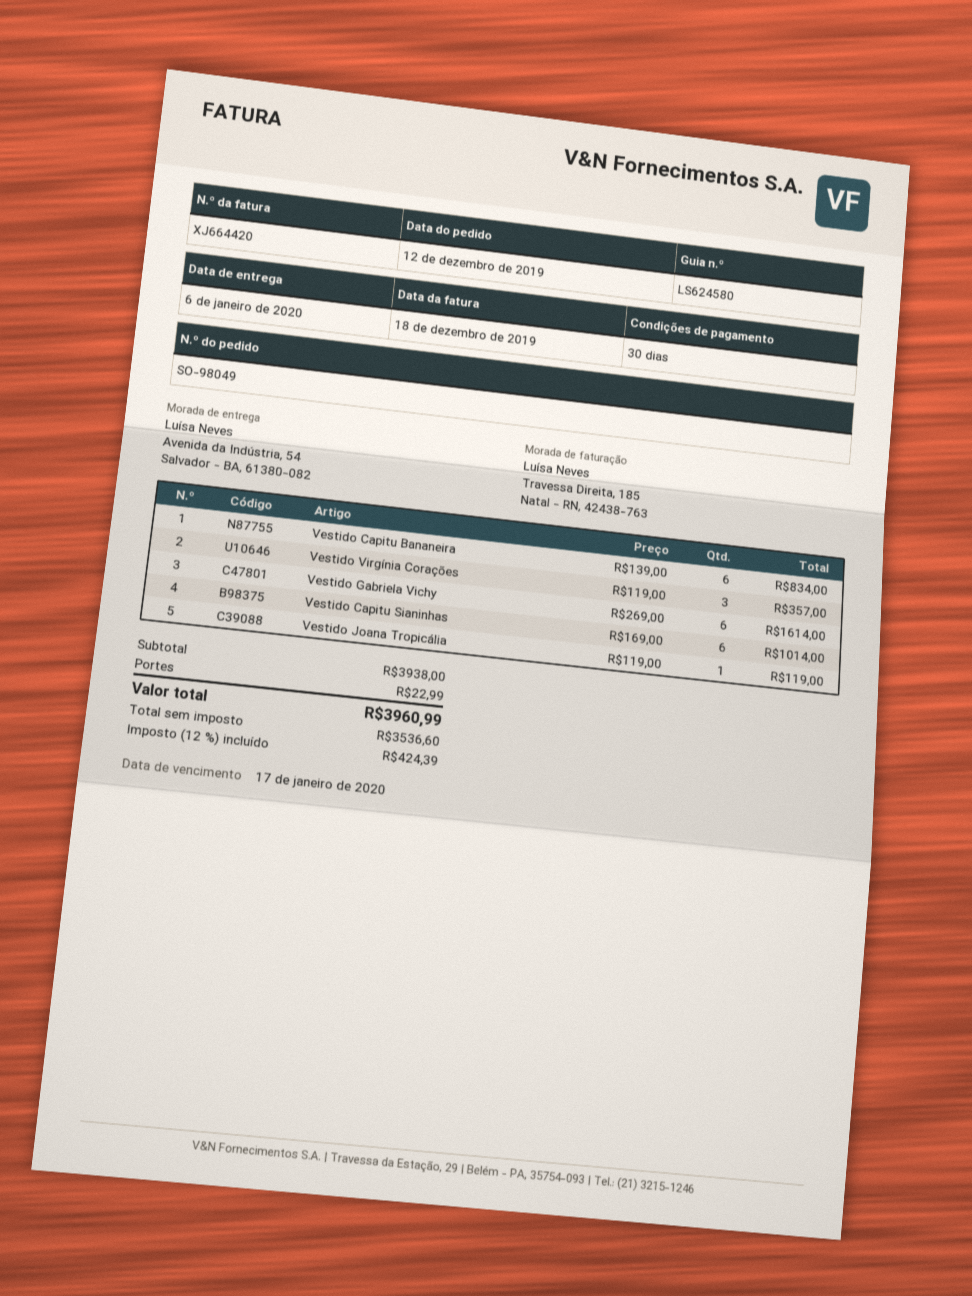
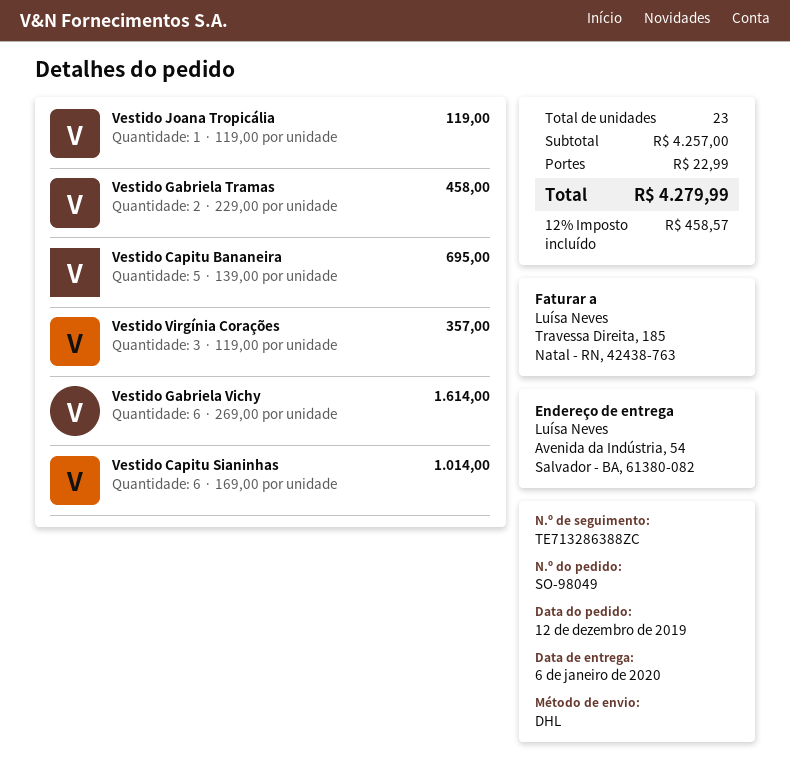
Vestido Capitu Bananeira: 6 x 139.00 = 834.00 -> 5 x 139.00 = 695.00
Vestido Gabriela Tramas: none -> 2 x 229.00 = 458.00
subtotal: 3938.00 -> 4257.00
tax: 12% = 424.39 -> 12% = 458.57
total: 3960.99 -> 4279.99

